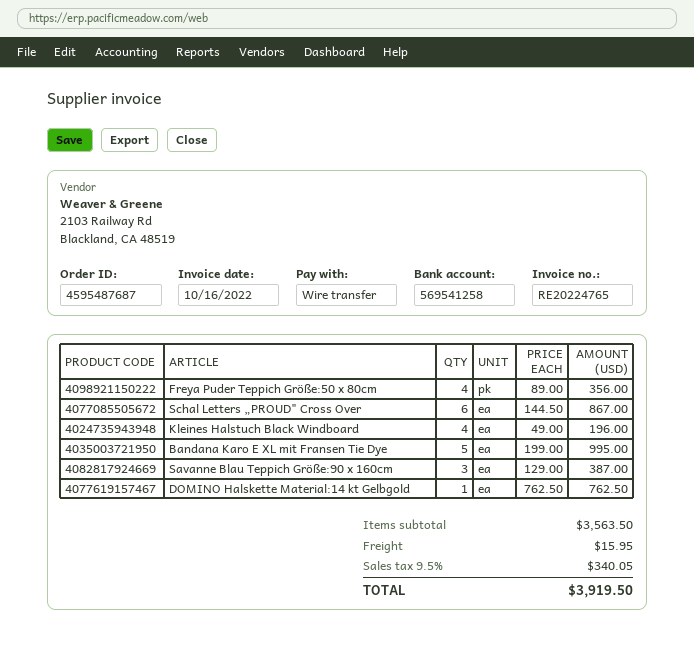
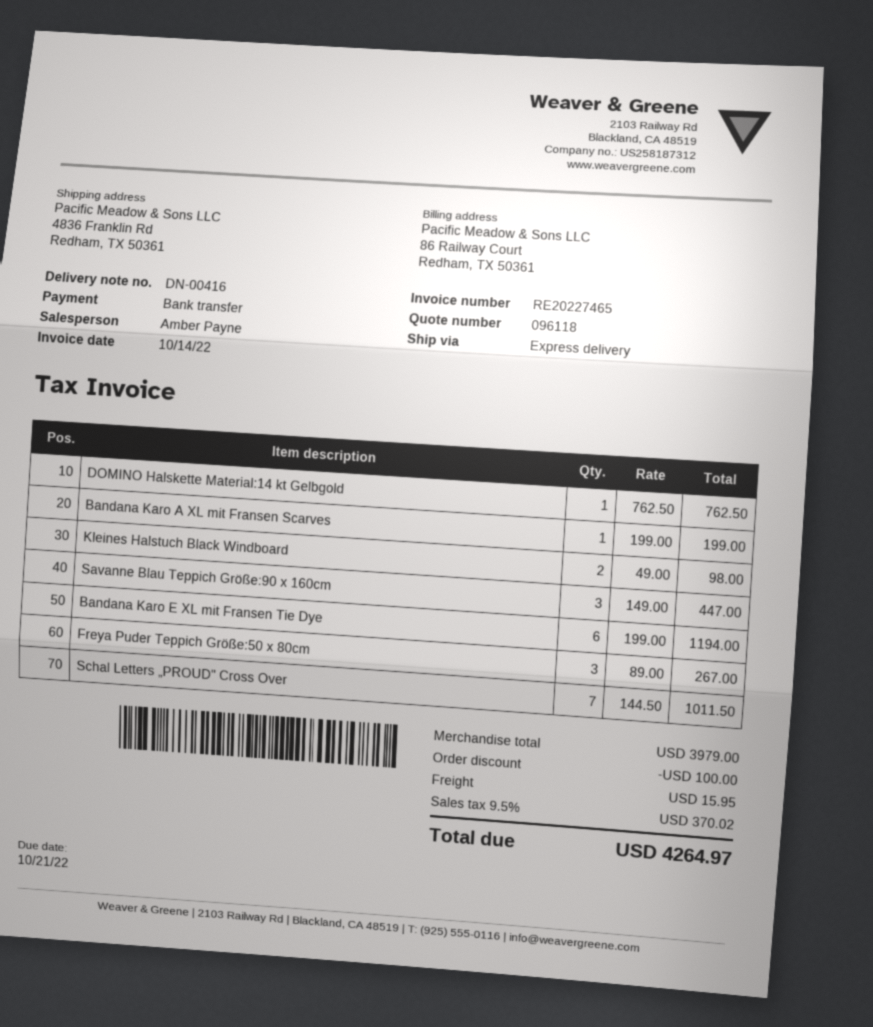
invoice number: RE20224765 -> RE20227465
invoice date: 2022-10-16 -> 2022-10-14
Freya Puder Teppich Größe:50 x 80cm: 4 x 89.00 = 356.00 -> 3 x 89.00 = 267.00
Schal Letters „PROUD" Cross Over: 6 x 144.50 = 867.00 -> 7 x 144.50 = 1011.50
Kleines Halstuch Black Windboard: 4 x 49.00 = 196.00 -> 2 x 49.00 = 98.00
Bandana Karo E XL mit Fransen Tie Dye: 5 x 199.00 = 995.00 -> 6 x 199.00 = 1194.00
Savanne Blau Teppich Größe:90 x 160cm: 3 x 129.00 = 387.00 -> 3 x 149.00 = 447.00
Bandana Karo A XL mit Fransen Scarves: none -> 1 x 199.00 = 199.00
subtotal: 3563.50 -> 3979.00
discount: none -> 100.00
tax: 9.5% = 340.05 -> 9.5% = 370.02
total: 3919.50 -> 4264.97

